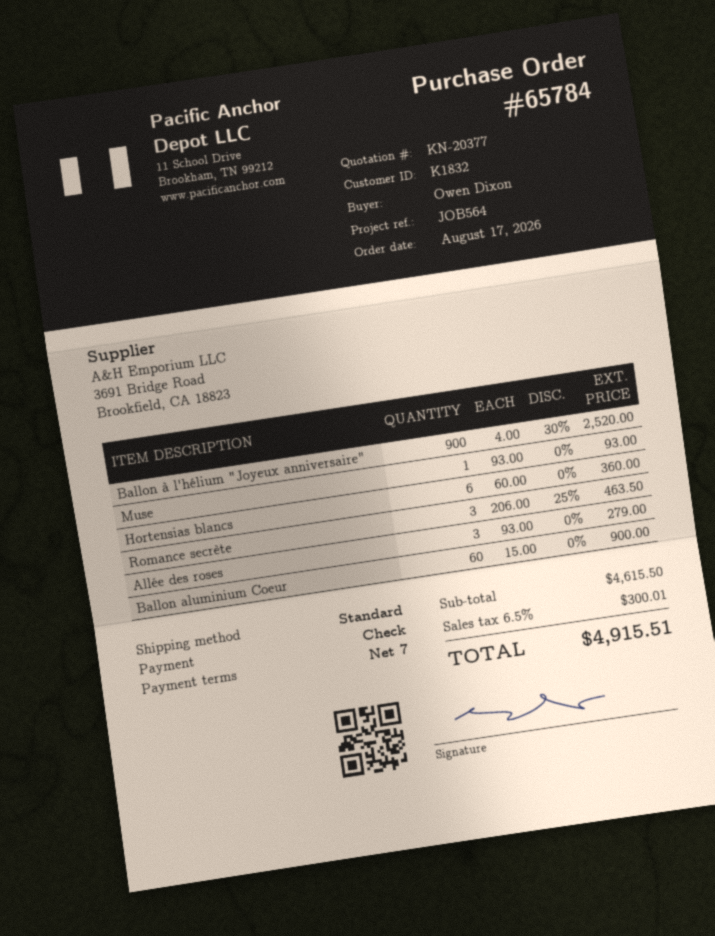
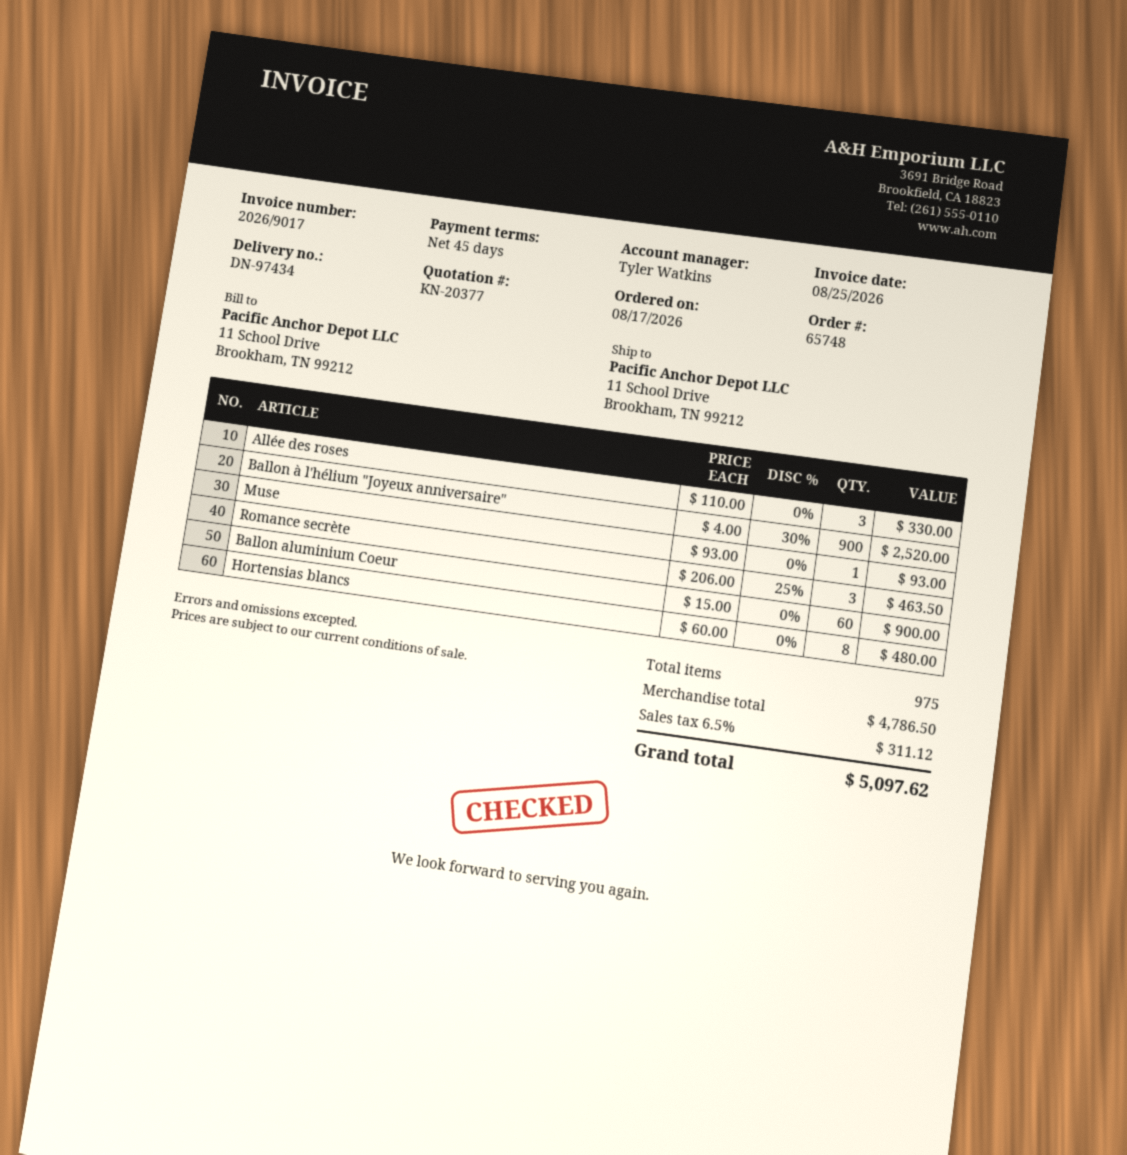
order number: 65784 -> 65748
payment terms: 7 days -> 45 days
Hortensias blancs: 6 x 60.00 = 360.00 -> 8 x 60.00 = 480.00
Allée des roses: 3 x 93.00 = 279.00 -> 3 x 110.00 = 330.00
subtotal: 4615.50 -> 4786.50
tax: 6.5% = 300.01 -> 6.5% = 311.12
total: 4915.51 -> 5097.62

